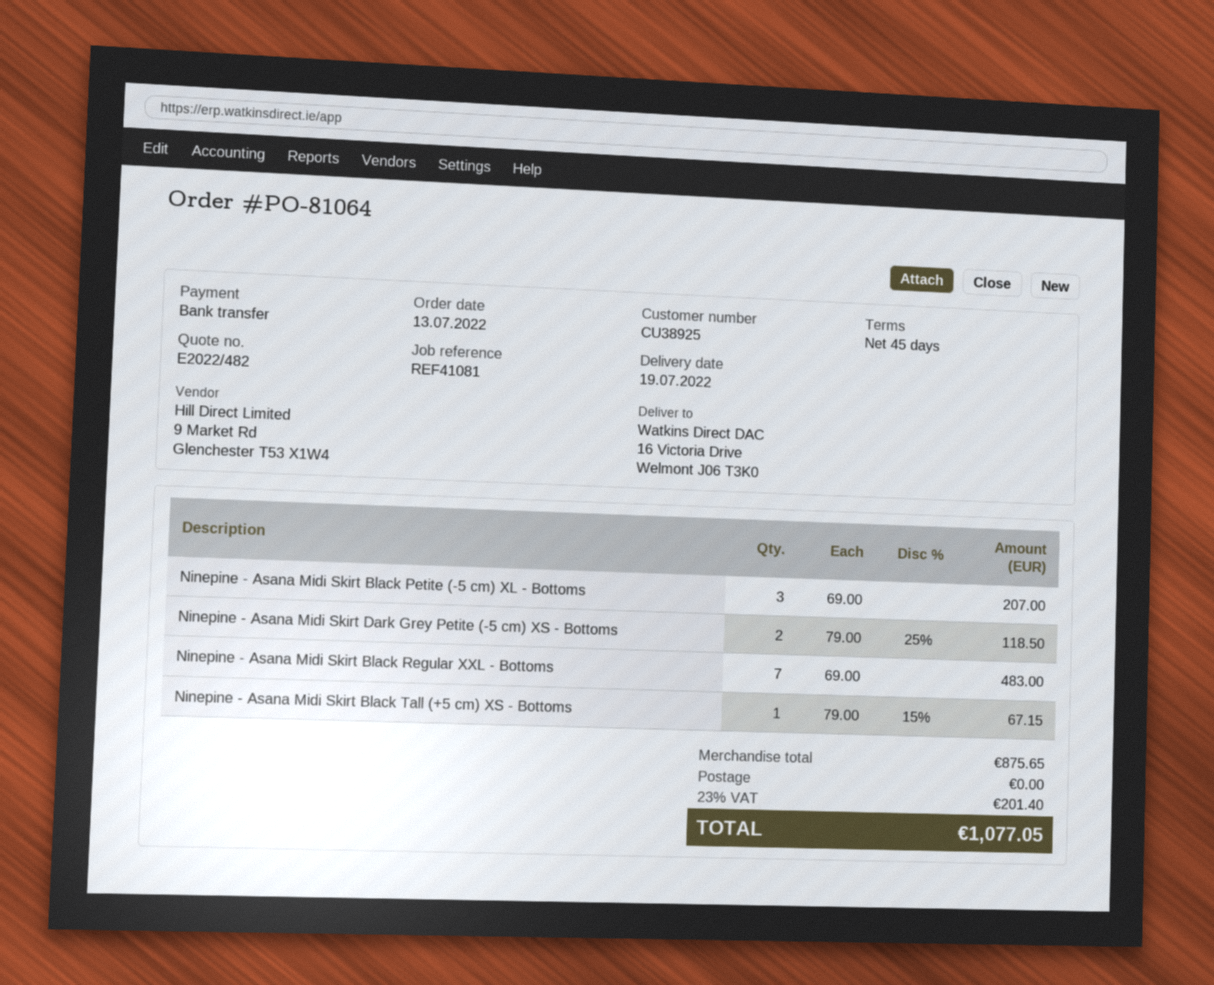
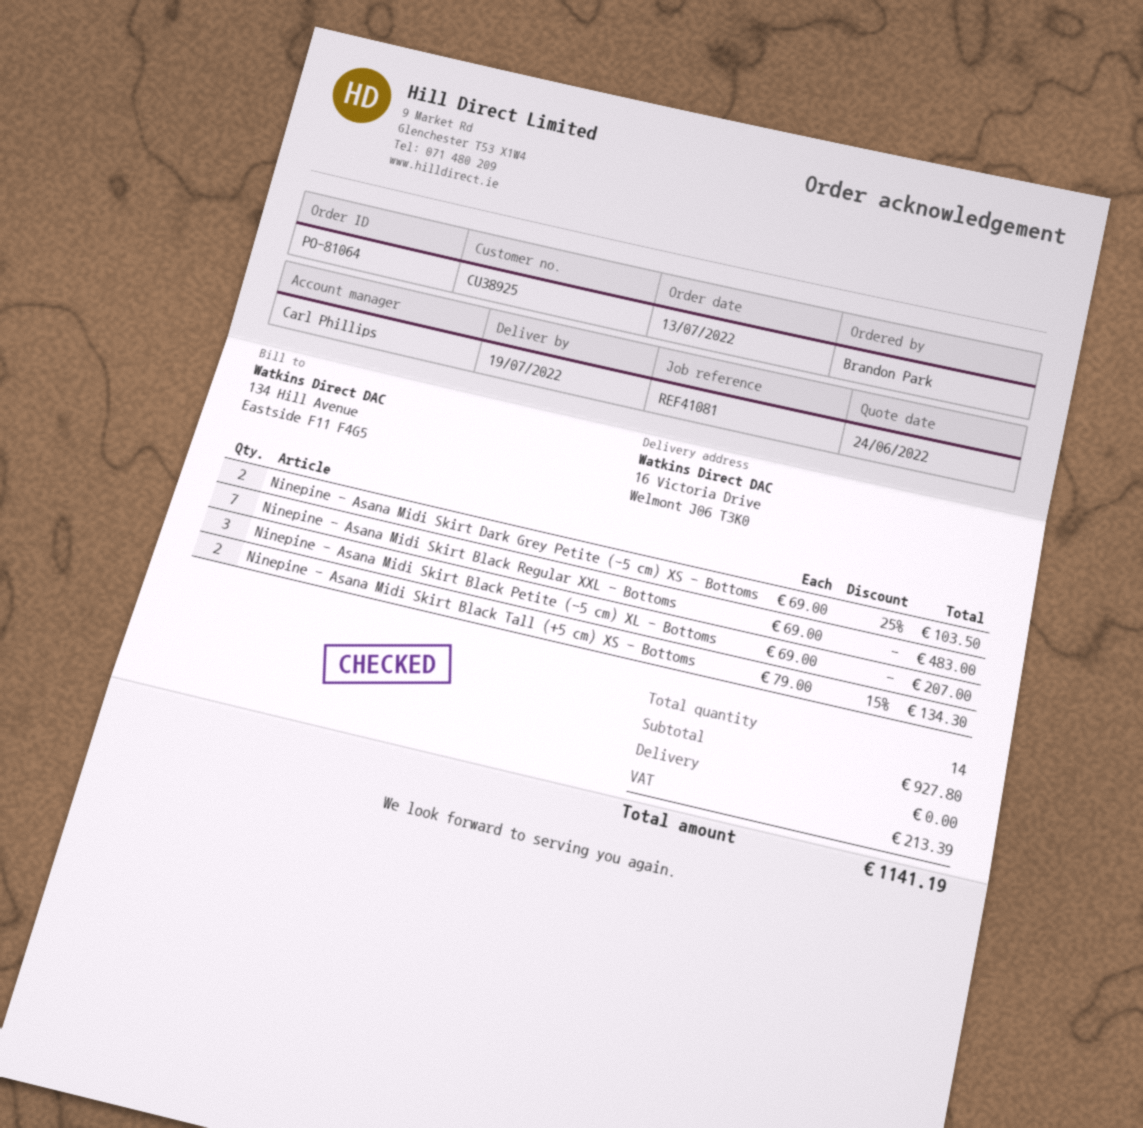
Ninepine - Asana Midi Skirt Dark Grey Petite (-5 cm) XS - Bottoms: 2 x 79.00 - 25% = 118.50 -> 2 x 69.00 - 25% = 103.50
Ninepine - Asana Midi Skirt Black Tall (+5 cm) XS - Bottoms: 1 x 79.00 - 15% = 67.15 -> 2 x 79.00 - 15% = 134.30
subtotal: 875.65 -> 927.80
tax: 201.40 -> 213.39
total: 1077.05 -> 1141.19

